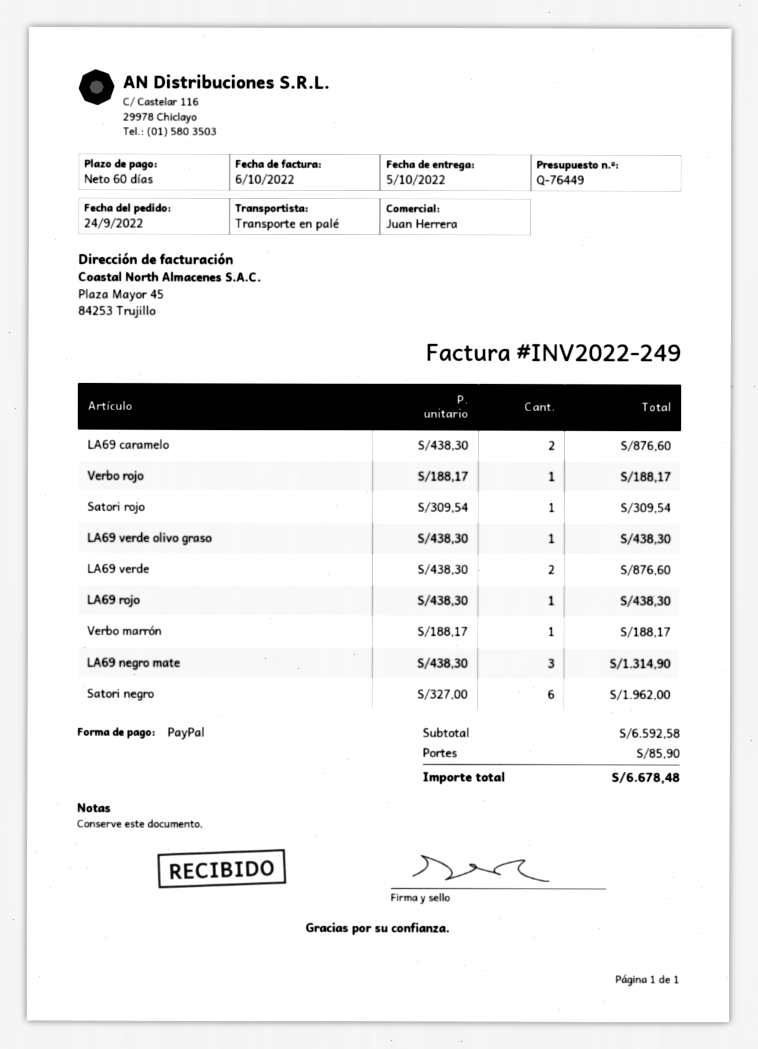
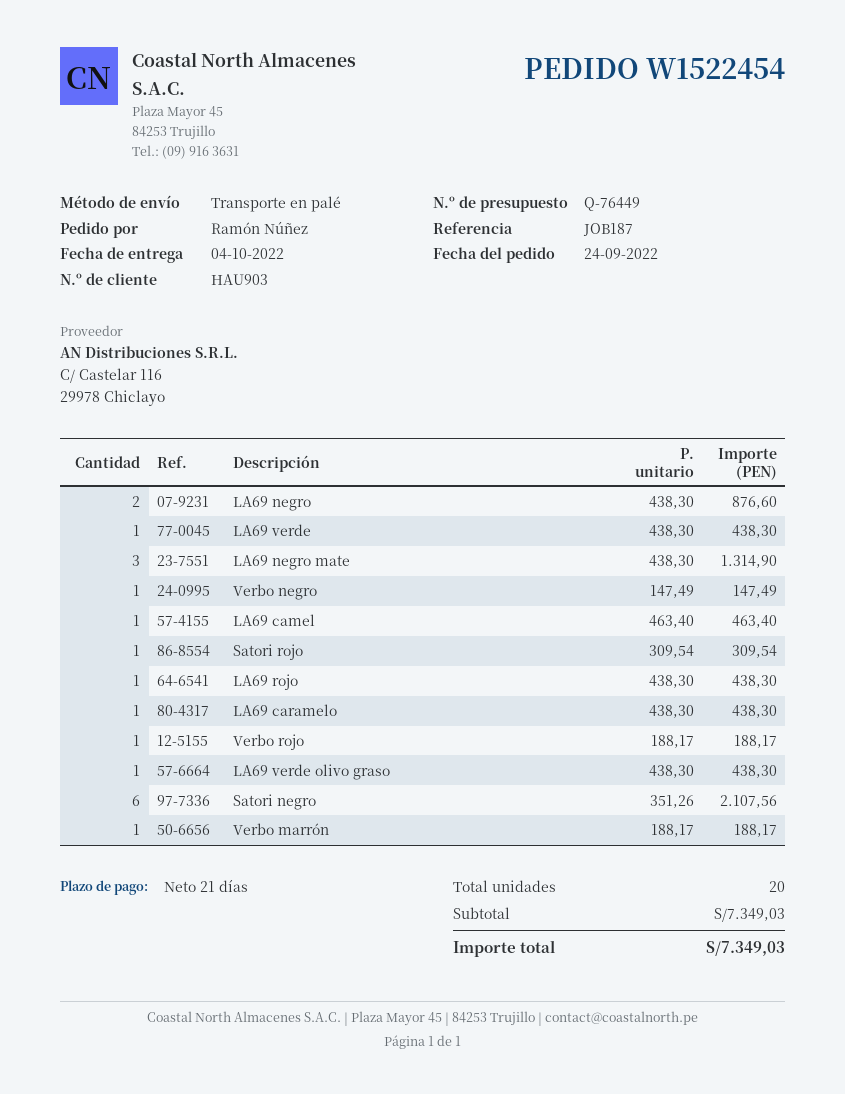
delivery date: 2022-10-05 -> 2022-10-04
payment terms: 60 days -> 21 days
LA69 caramelo: 2 x 438.30 = 876.60 -> 1 x 438.30 = 438.30
LA69 verde: 2 x 438.30 = 876.60 -> 1 x 438.30 = 438.30
Satori negro: 6 x 327.00 = 1962.00 -> 6 x 351.26 = 2107.56
LA69 negro: none -> 2 x 438.30 = 876.60
Verbo negro: none -> 1 x 147.49 = 147.49
LA69 camel: none -> 1 x 463.40 = 463.40
subtotal: 6592.58 -> 7349.03
shipping: 85.90 -> none
total: 6678.48 -> 7349.03

